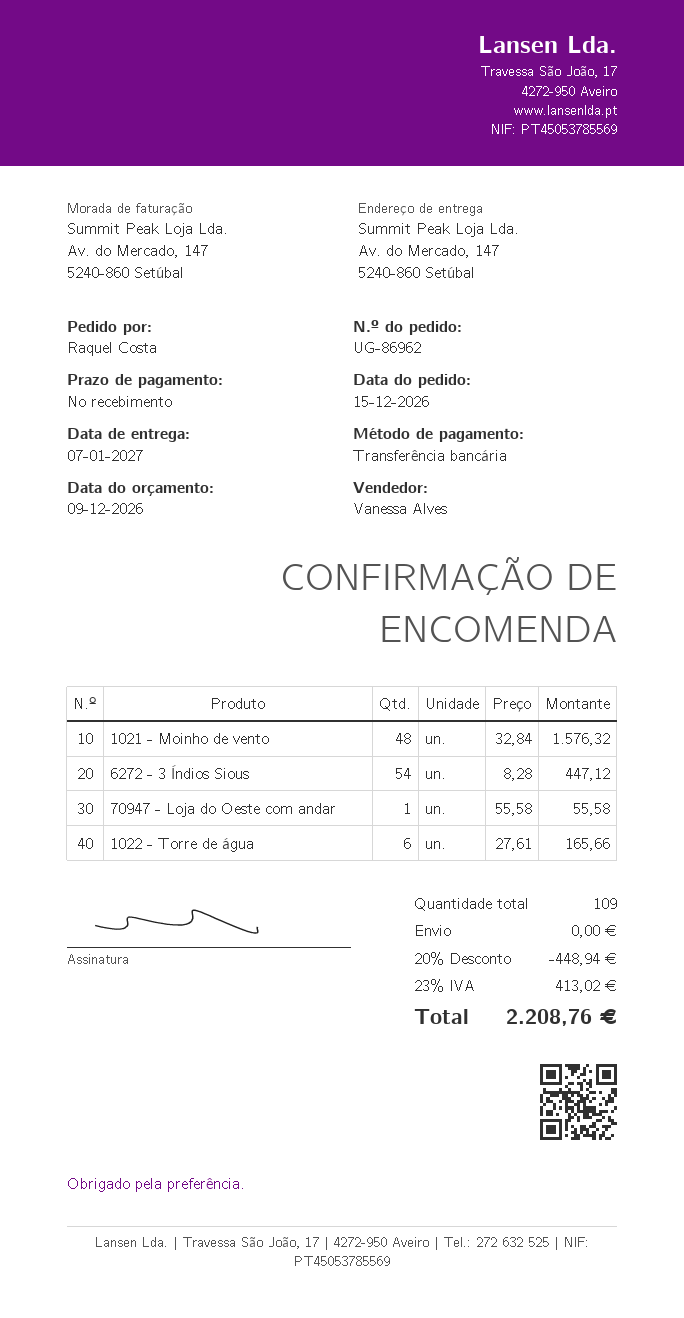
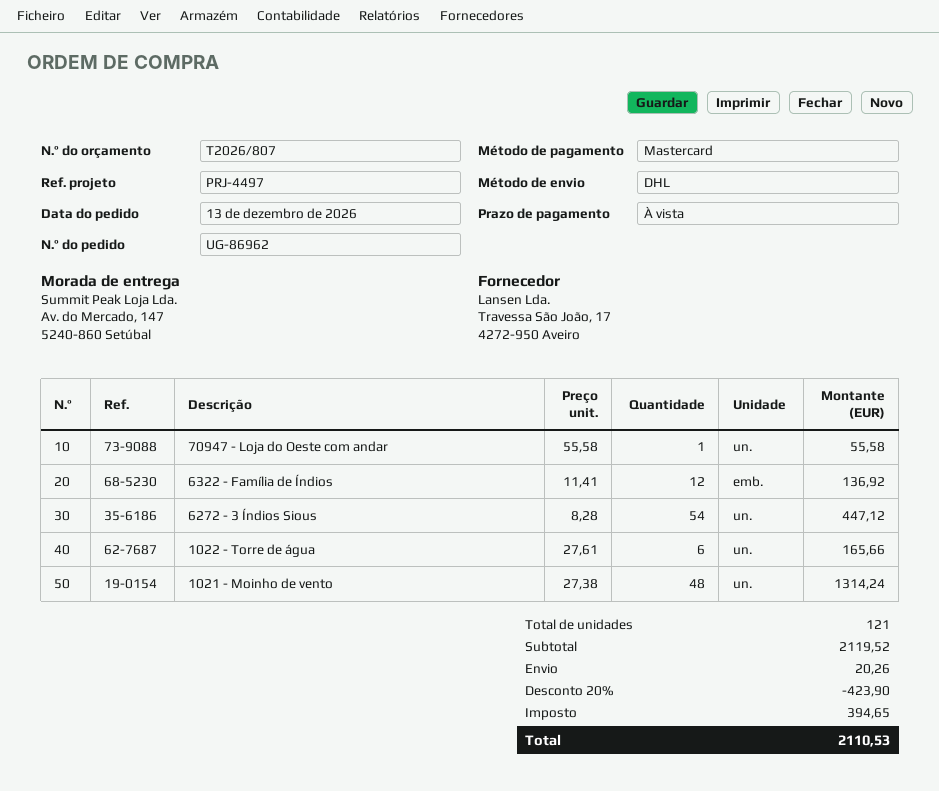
order date: 2026-12-15 -> 2026-12-13
payment method: bank transfer -> Mastercard
1021 - Moinho de vento: 48 x 32.84 = 1576.32 -> 48 x 27.38 = 1314.24
6322 - Família de Índios: none -> 12 x 11.41 = 136.92
total quantity: 109 -> 121
discount: 20% = 448.94 -> 20% = 423.90
shipping: 0.00 -> 20.26
tax: 413.02 -> 394.65
total: 2208.76 -> 2110.53

